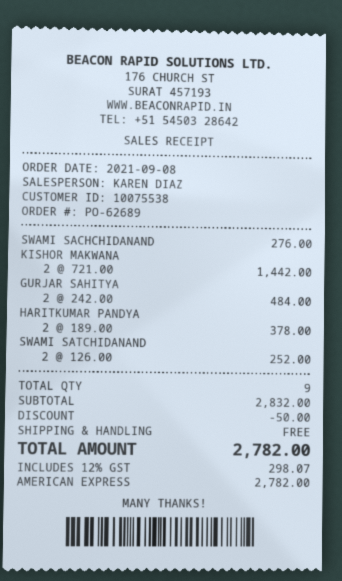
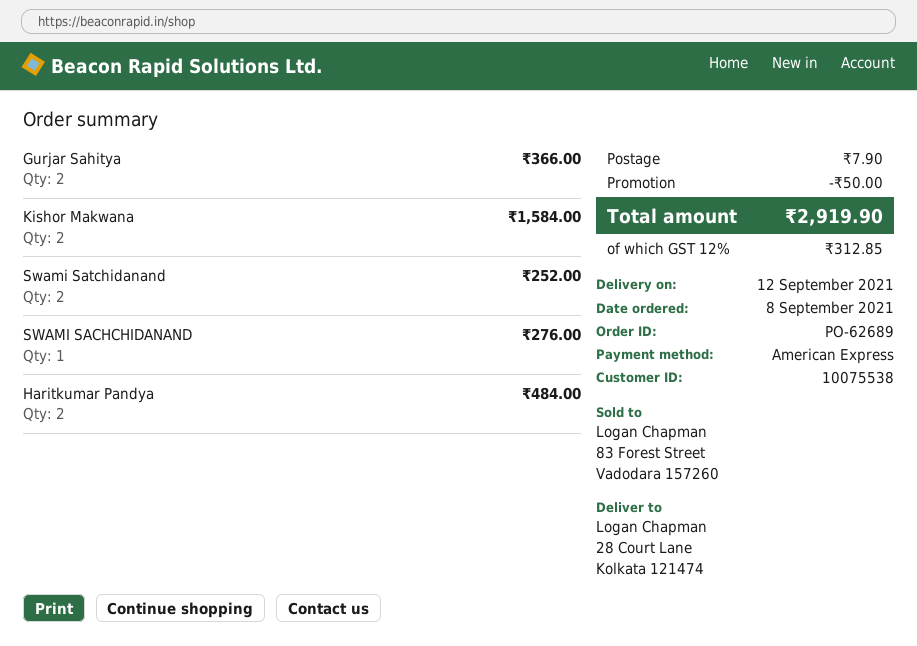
KISHOR MAKWANA: 2 for 1442.00 -> 2 for 1584.00
GURJAR SAHITYA: 2 for 484.00 -> 2 for 366.00
HARITKUMAR PANDYA: 2 for 378.00 -> 2 for 484.00
shipping: 0.00 -> 7.90
tax: 12% = 298.07 -> 12% = 312.85
total: 2782.00 -> 2919.90

